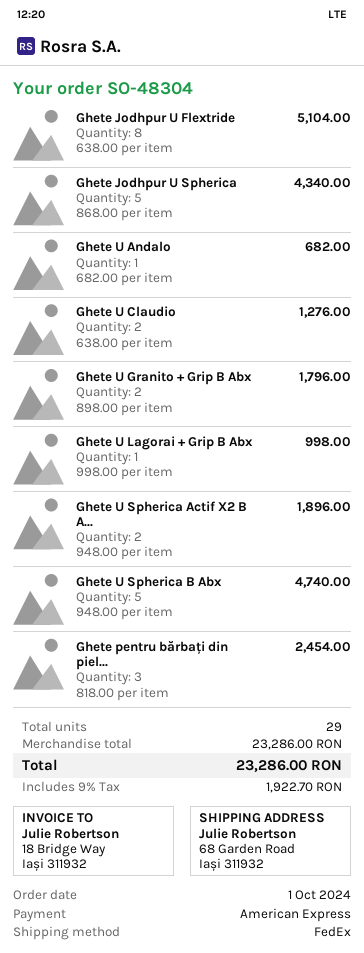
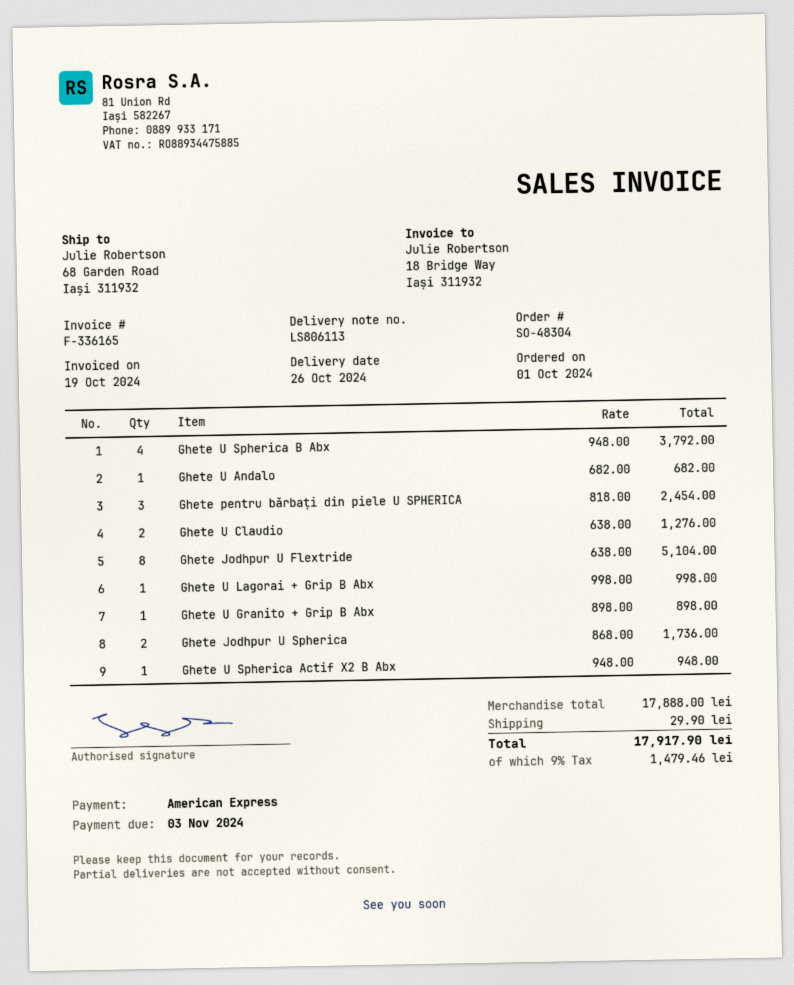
Ghete Jodhpur U Spherica: 5 x 868.00 = 4340.00 -> 2 x 868.00 = 1736.00
Ghete U Granito + Grip B Abx: 2 x 898.00 = 1796.00 -> 1 x 898.00 = 898.00
Ghete U Spherica Actif X2 B A...: 2 x 948.00 = 1896.00 -> 1 x 948.00 = 948.00
Ghete U Spherica B Abx: 5 x 948.00 = 4740.00 -> 4 x 948.00 = 3792.00
subtotal: 23286.00 -> 17888.00
shipping: none -> 29.90
tax: 9% = 1922.70 -> 9% = 1479.46
total: 23286.00 -> 17917.90

